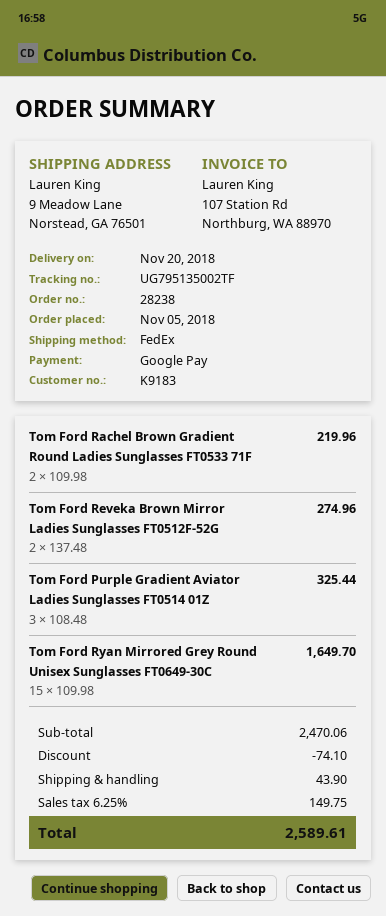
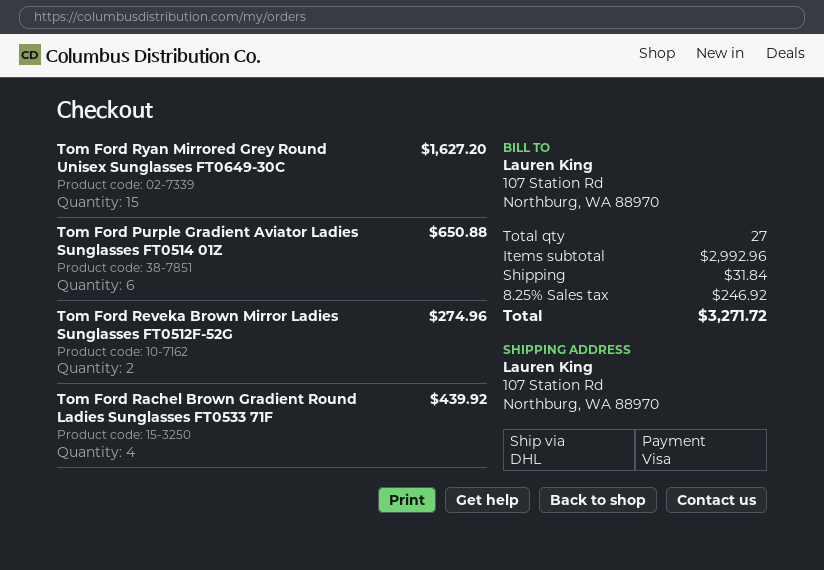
payment method: Google Pay -> Visa
shipping method: FedEx -> DHL
ship to: 9 Meadow Lane, Norstead, GA 76501 -> 107 Station Rd, Northburg, WA 88970
Tom Ford Rachel Brown Gradient Round Ladies Sunglasses FT0533 71F: 2 for 219.96 -> 4 for 439.92
Tom Ford Purple Gradient Aviator Ladies Sunglasses FT0514 01Z: 3 for 325.44 -> 6 for 650.88
Tom Ford Ryan Mirrored Grey Round Unisex Sunglasses FT0649-30C: 15 for 1649.70 -> 15 for 1627.20
subtotal: 2470.06 -> 2992.96
discount: 74.10 -> none
shipping: 43.90 -> 31.84
tax: 6.25% = 149.75 -> 8.25% = 246.92
total: 2589.61 -> 3271.72

